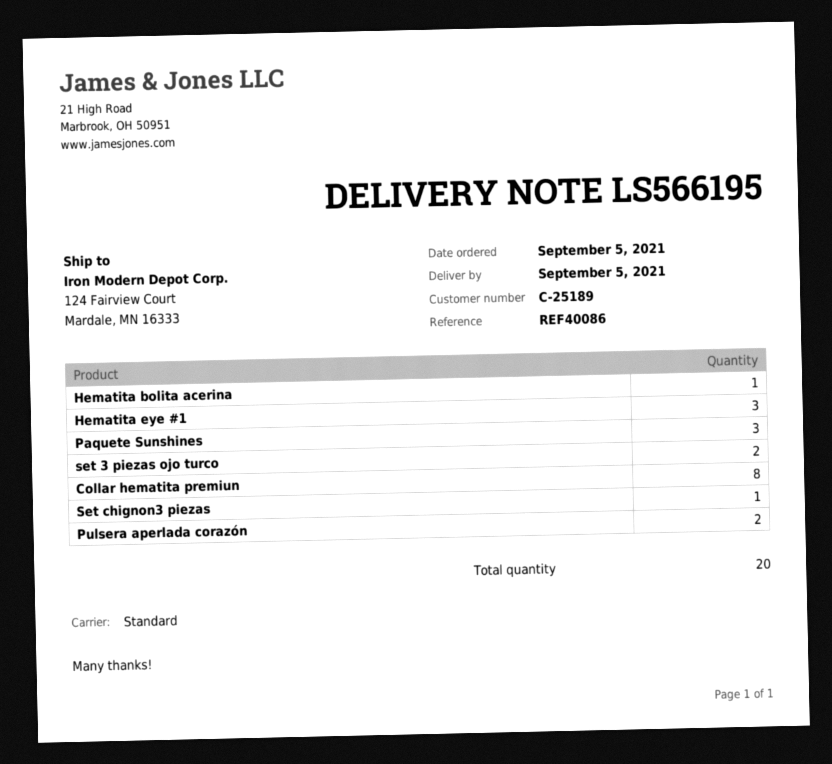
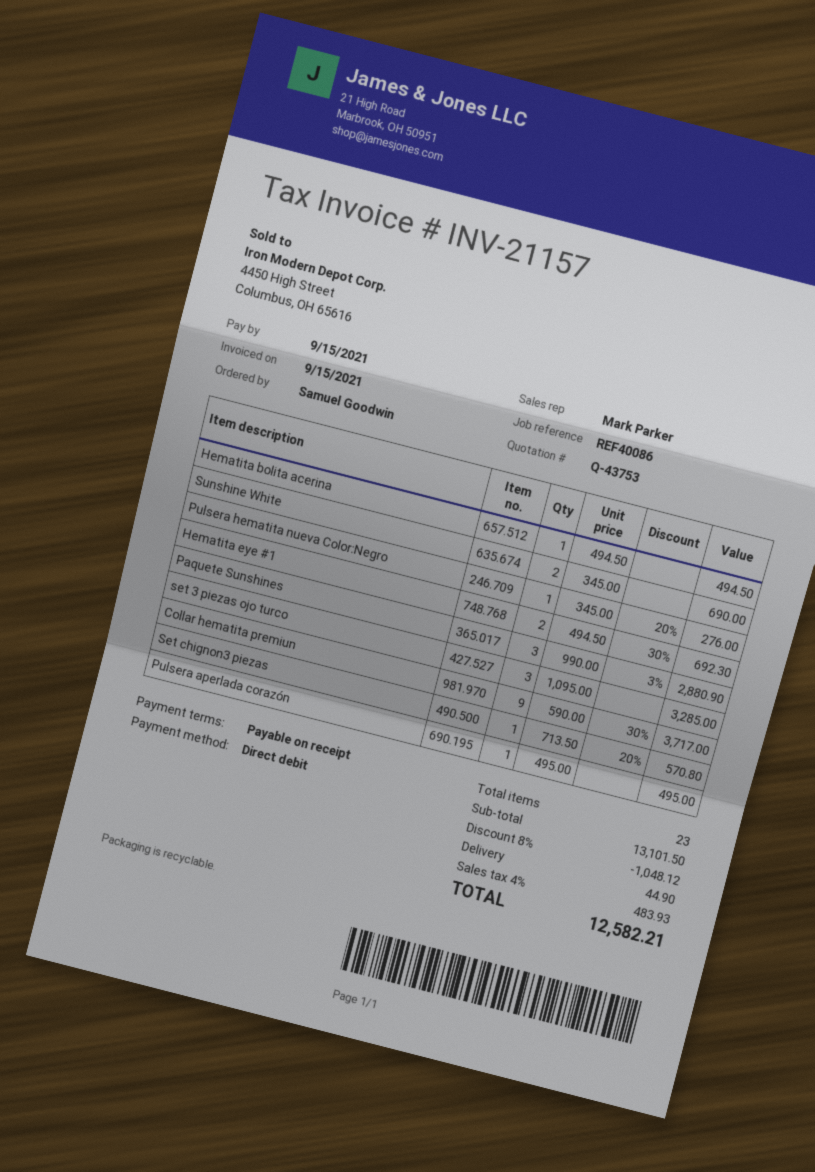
Hematita eye #1: 3 -> 2
set 3 piezas ojo turco: 2 -> 3
Collar hematita premiun: 8 -> 9
Pulsera aperlada corazón: 2 -> 1
Sunshine White: none -> 2
Pulsera hematita nueva Color:Negro: none -> 1
total quantity: 20 -> 23

